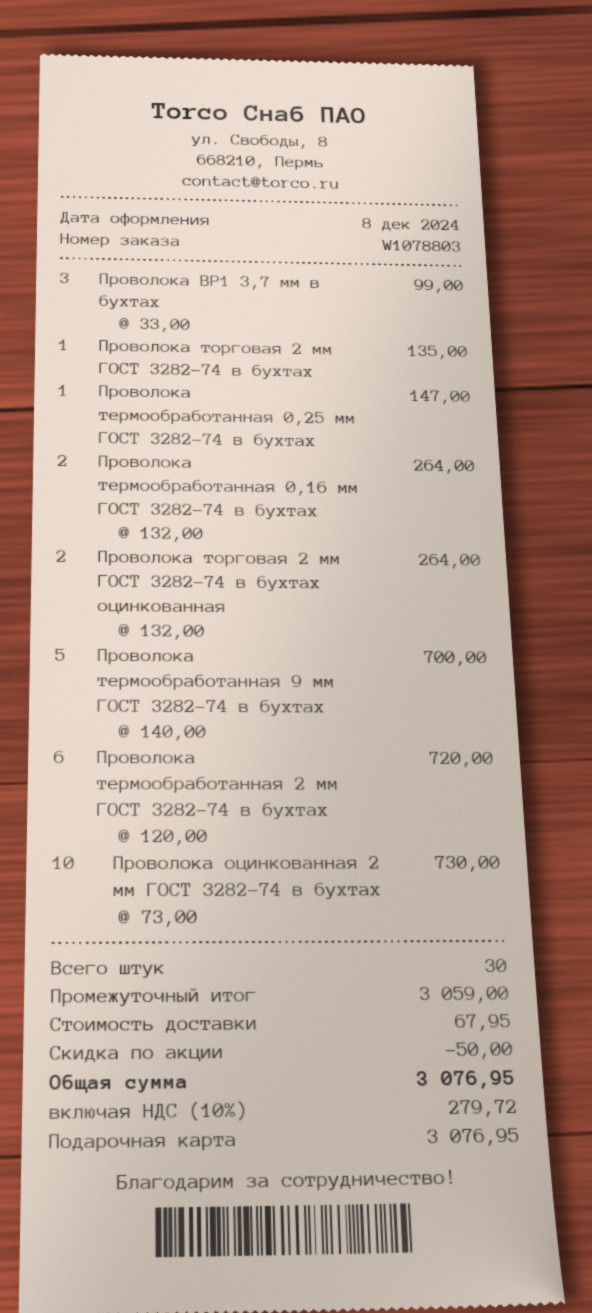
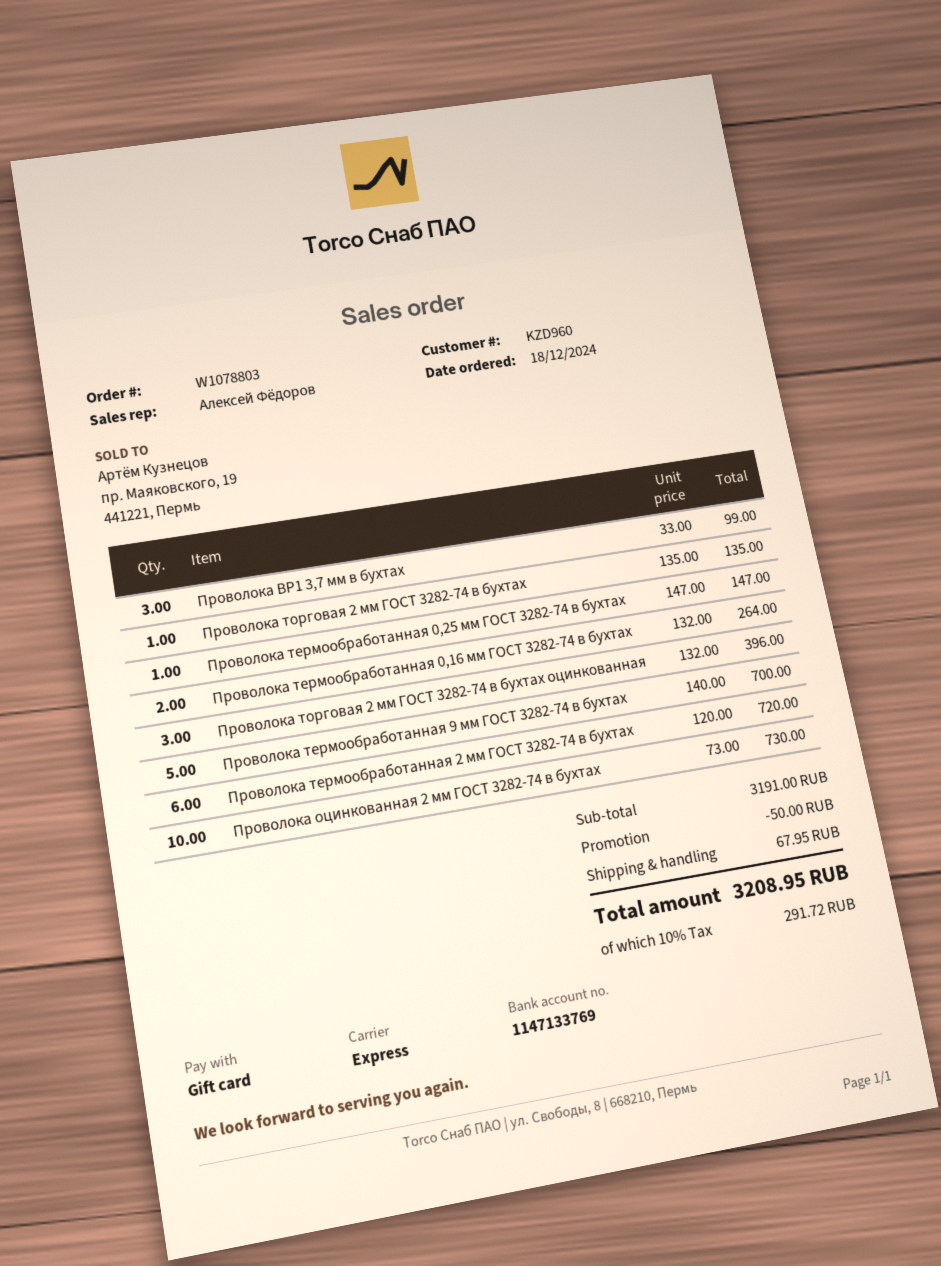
order date: 2024-12-08 -> 2024-12-18
Проволока торговая 2 мм ГОСТ 3282-74 в бухтах оцинкованная: 2 x 132.00 = 264.00 -> 3 x 132.00 = 396.00
subtotal: 3059.00 -> 3191.00
tax: 10% = 279.72 -> 10% = 291.72
total: 3076.95 -> 3208.95

